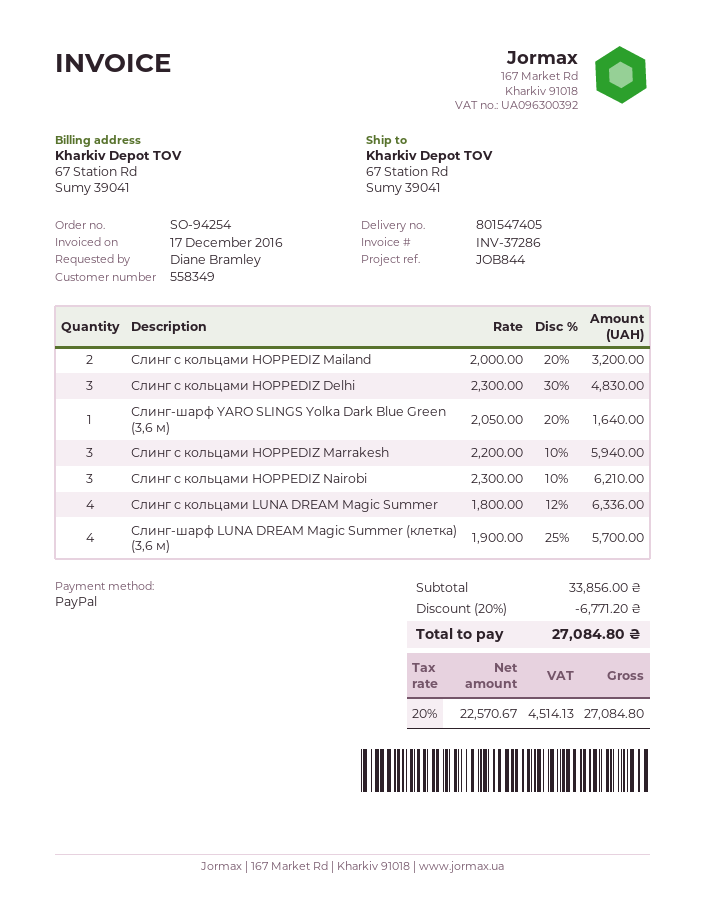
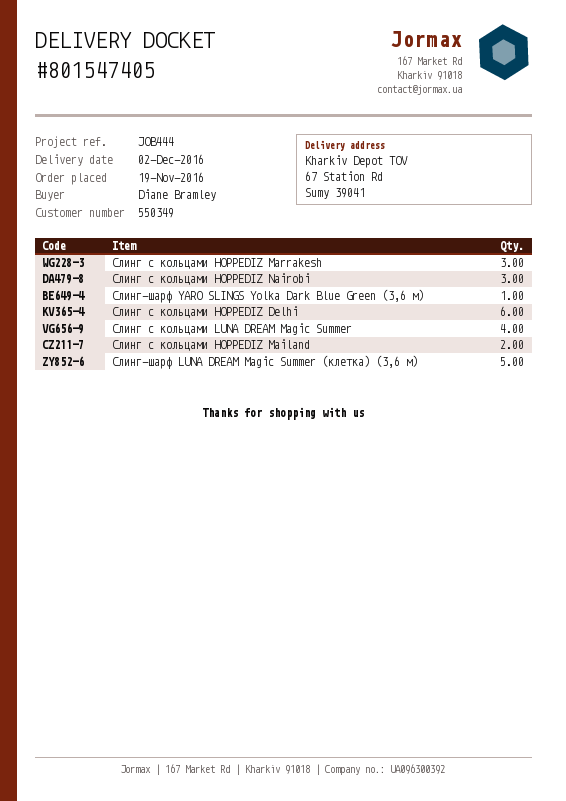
customer number: 558349 -> 550349
reference: JOB844 -> JOB444
Слинг с кольцами HOPPEDIZ Delhi: 3 -> 6
Слинг-шарф LUNA DREAM Magic Summer (клетка) (3,6 м): 4 -> 5

